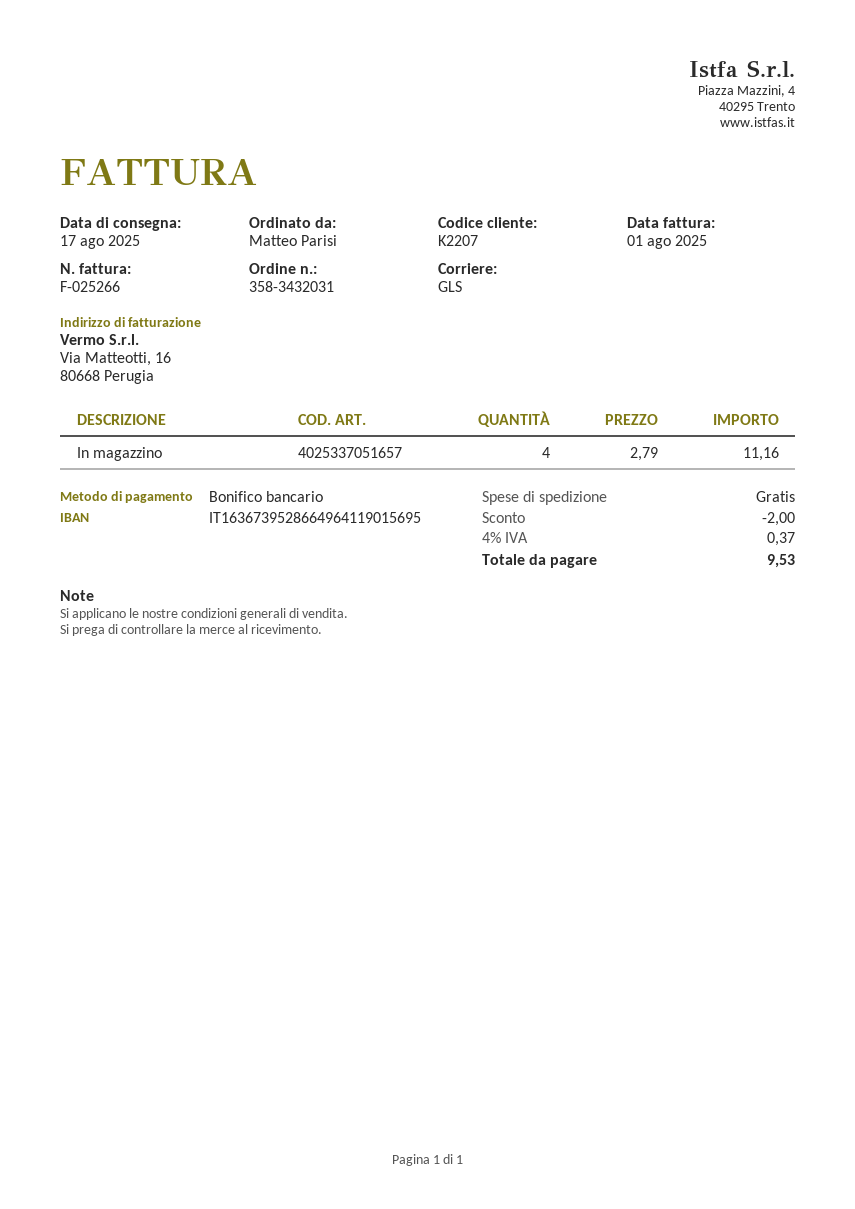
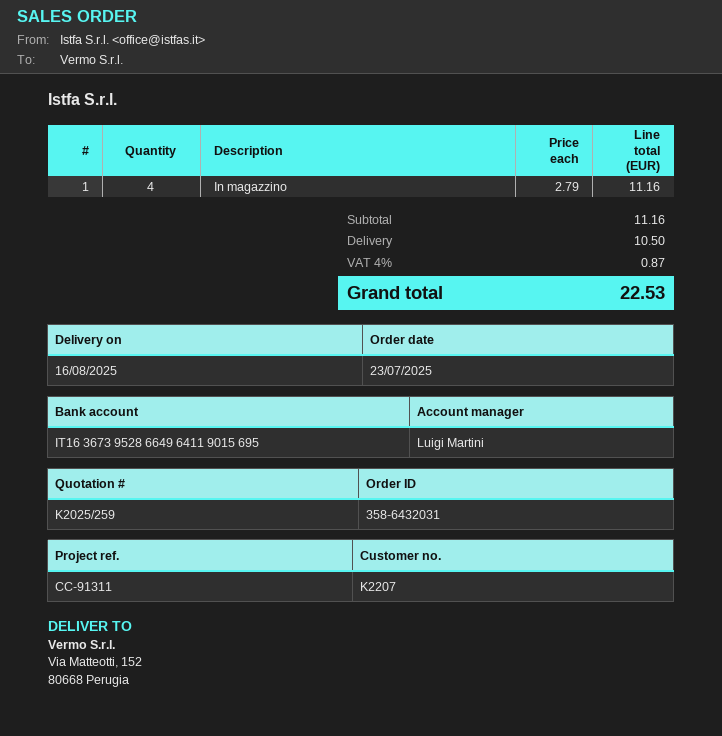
order number: 358-3432031 -> 358-6432031
delivery date: 2025-08-17 -> 2025-08-16
discount: 2.00 -> none
shipping: 0.00 -> 10.50
tax: 4% = 0.37 -> 4% = 0.87
total: 9.53 -> 22.53

